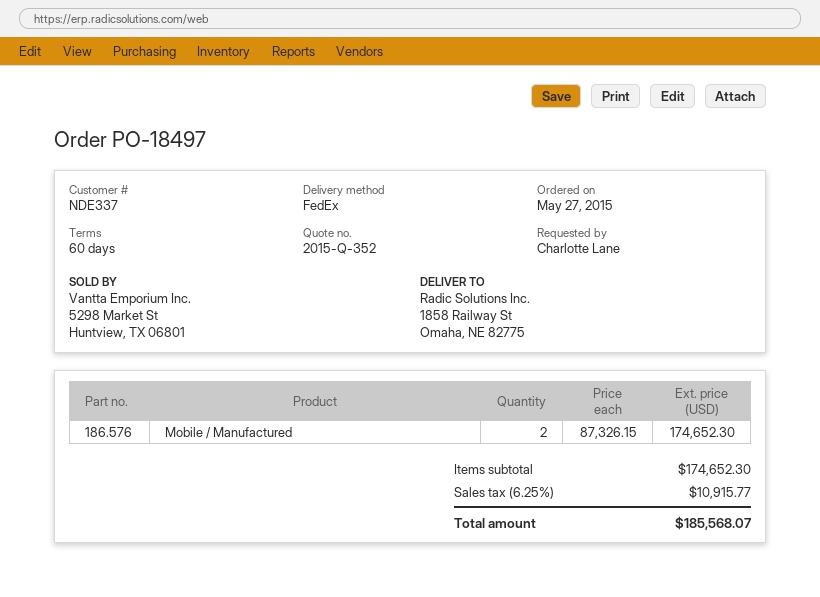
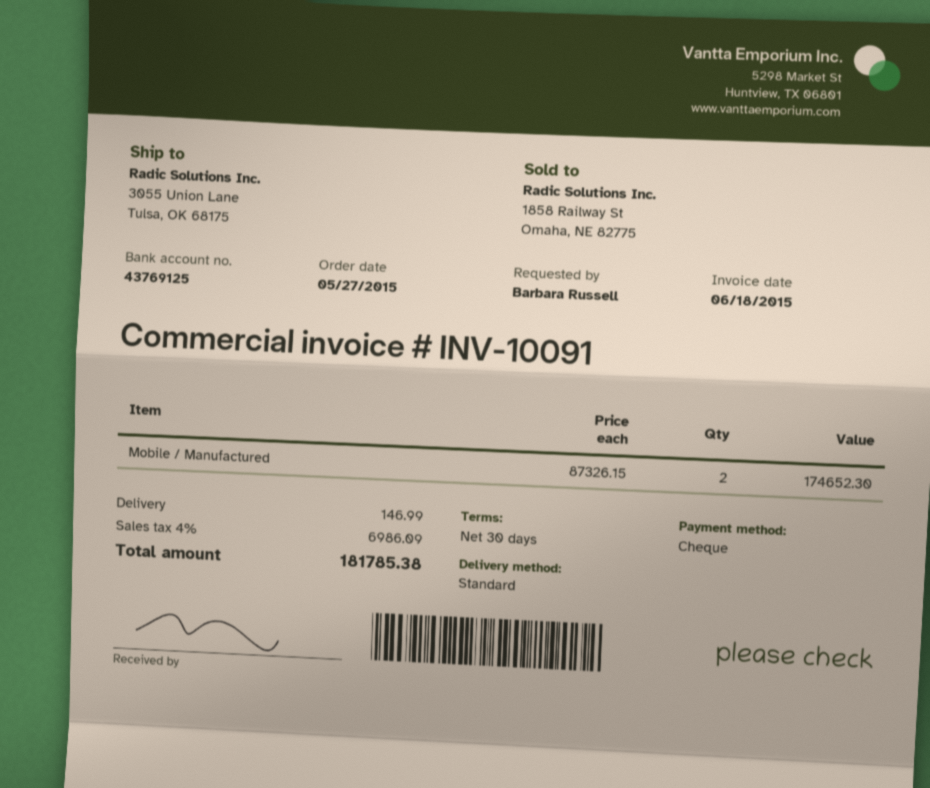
payment terms: 60 days -> 30 days
ordered by: Charlotte Lane -> Barbara Russell
shipping method: FedEx -> standard
ship to: 1858 Railway St, Omaha, NE 82775 -> 3055 Union Lane, Tulsa, OK 68175
shipping: none -> 146.99
tax: 6.25% = 10915.77 -> 4% = 6986.09
total: 185568.07 -> 181785.38

